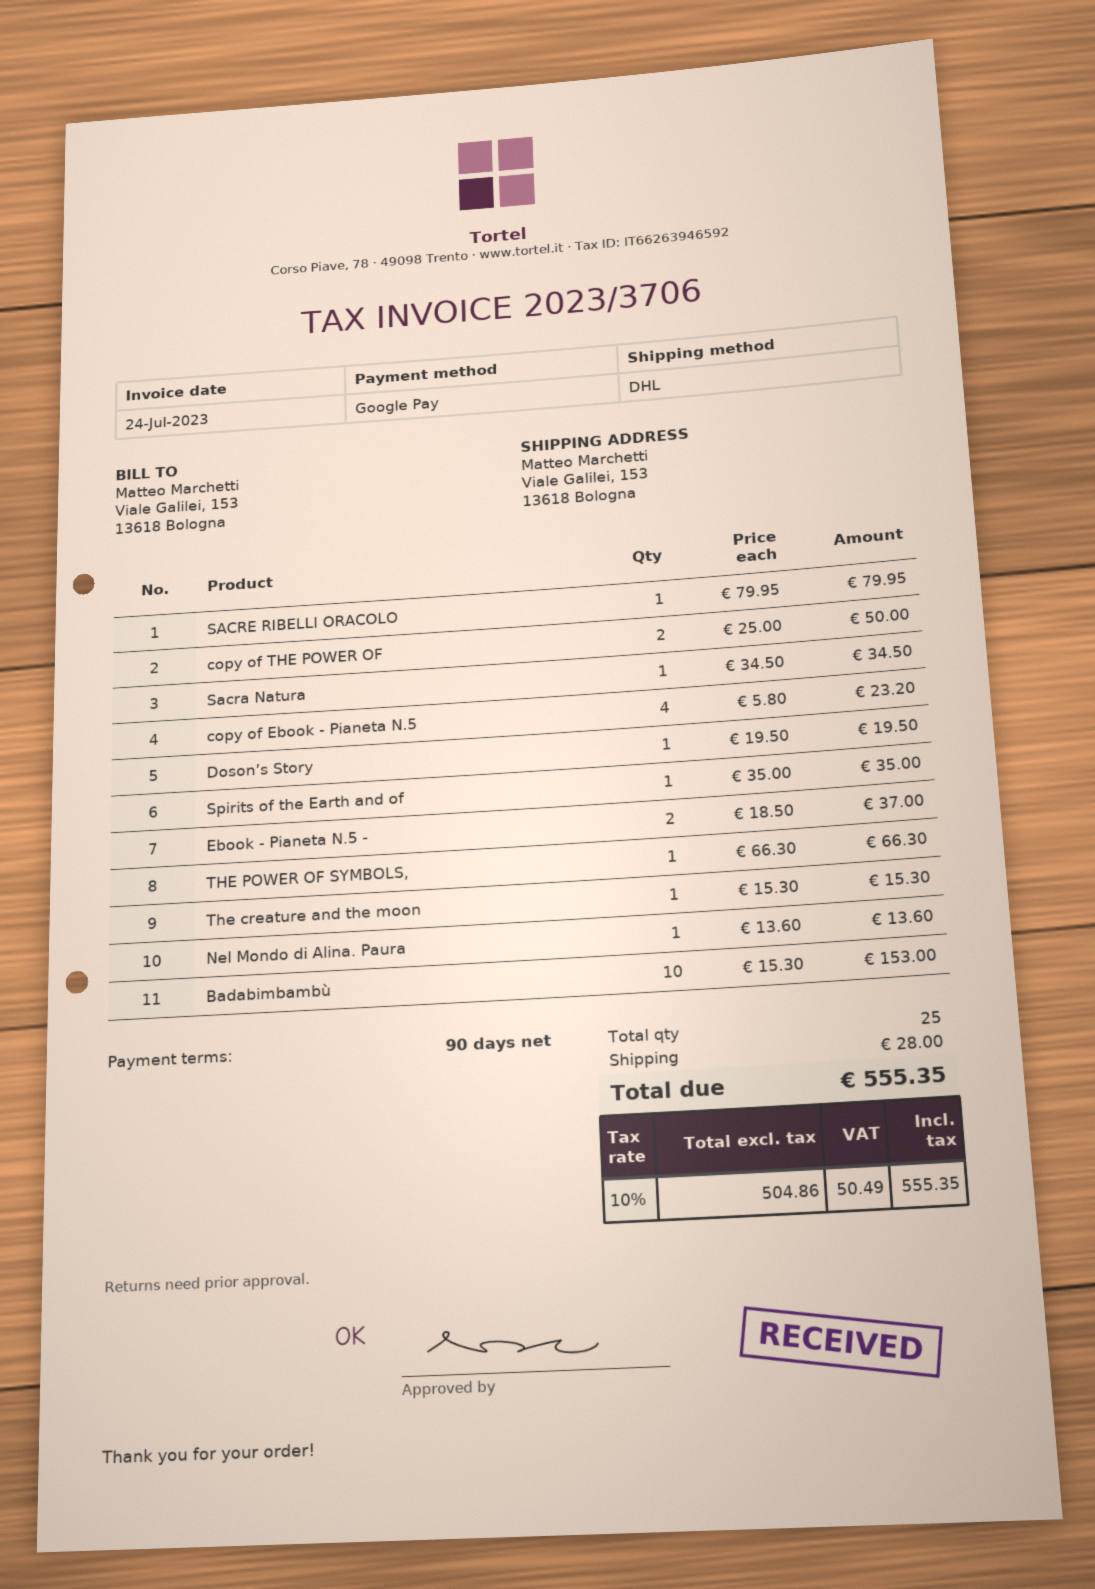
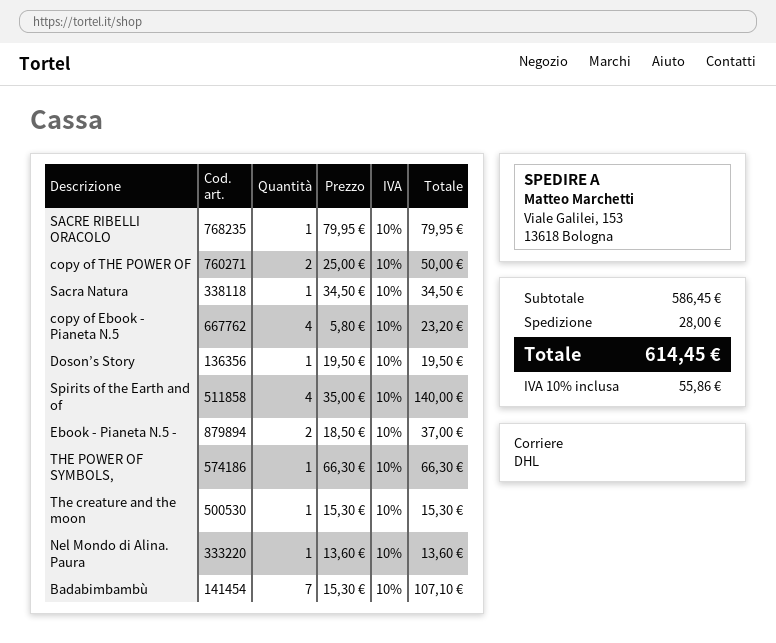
Spirits of the Earth and of: 1 x 35.00 = 35.00 -> 4 x 35.00 = 140.00
Badabimbambù: 10 x 15.30 = 153.00 -> 7 x 15.30 = 107.10
tax: 10% = 50.49 -> 10% = 55.86
total: 555.35 -> 614.45

